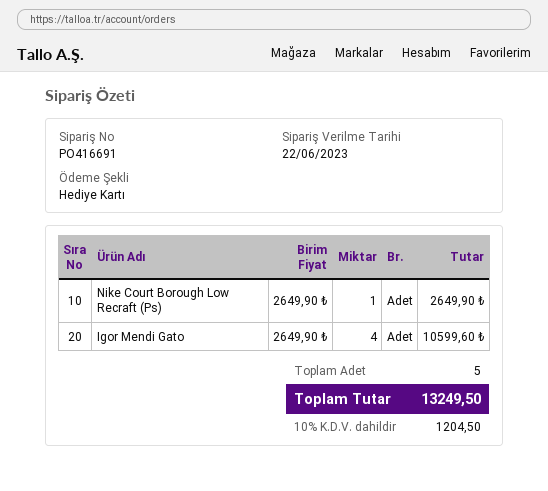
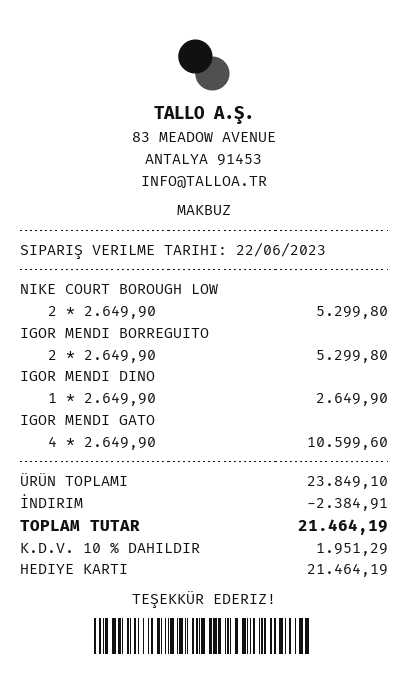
Nike Court Borough Low Recraft (Ps): 1 x 2649.90 = 2649.90 -> 2 x 2649.90 = 5299.80
IGOR MENDI BORREGUITO: none -> 2 x 2649.90 = 5299.80
IGOR MENDI DINO: none -> 1 x 2649.90 = 2649.90
discount: none -> 2384.91
tax: 10% = 1204.50 -> 10% = 1951.29
total: 13249.50 -> 21464.19

